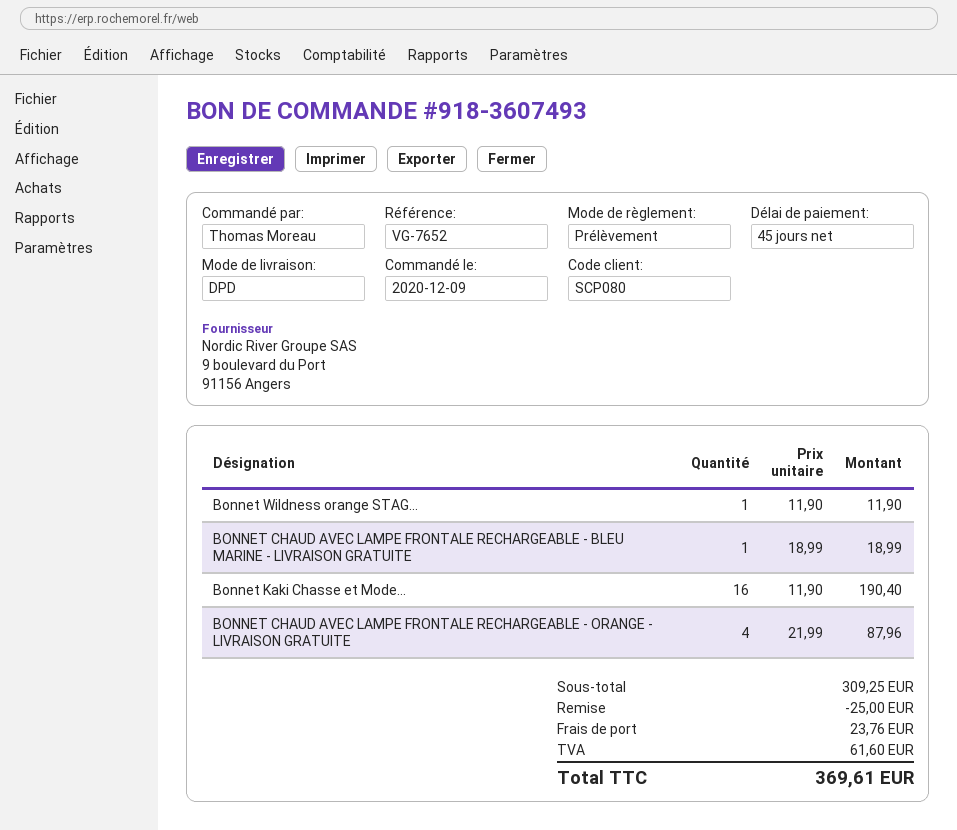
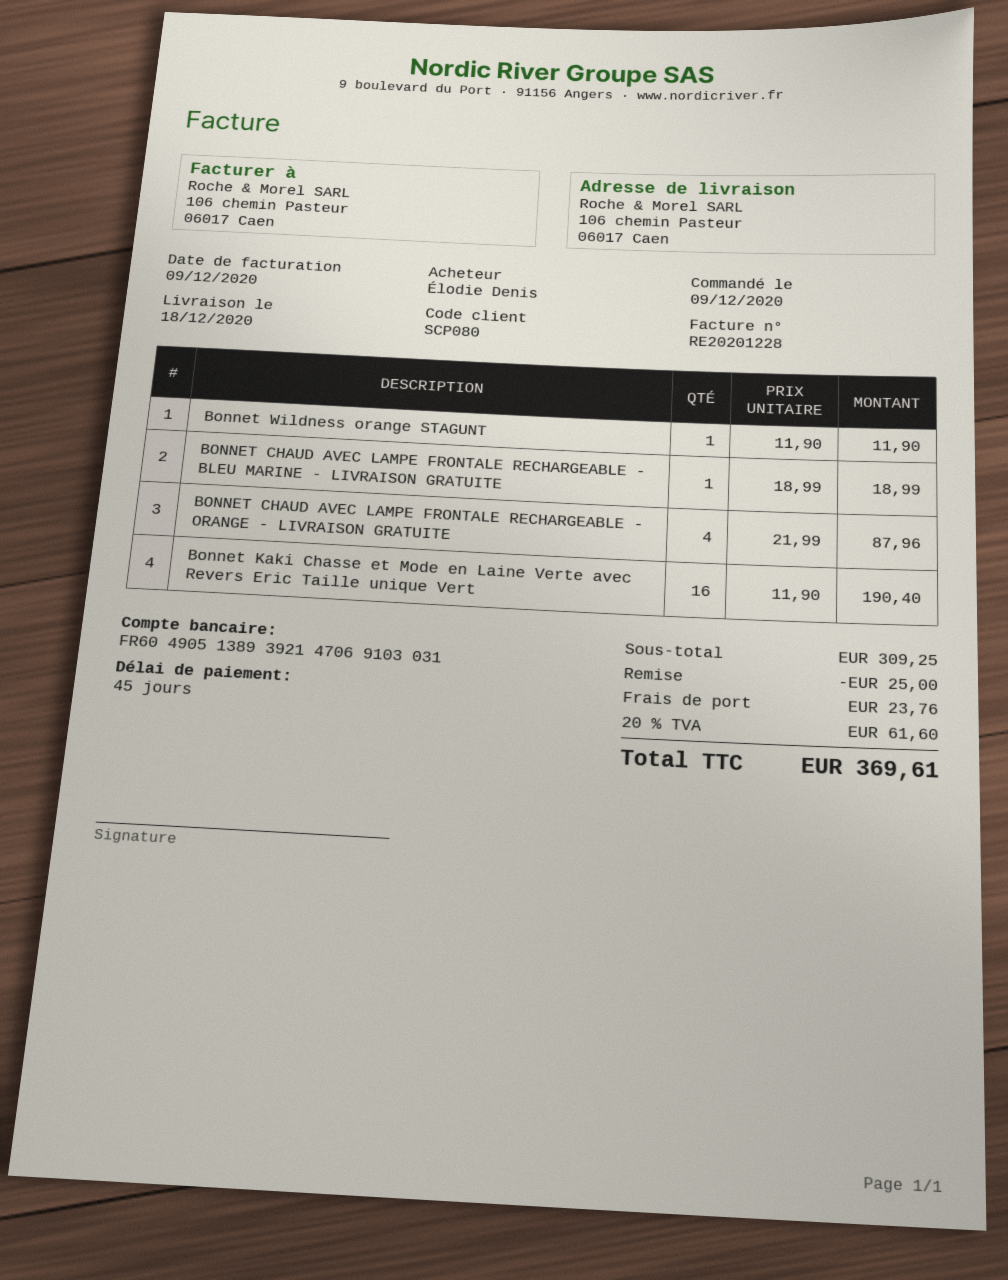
ordered by: Thomas Moreau -> Élodie Denis

